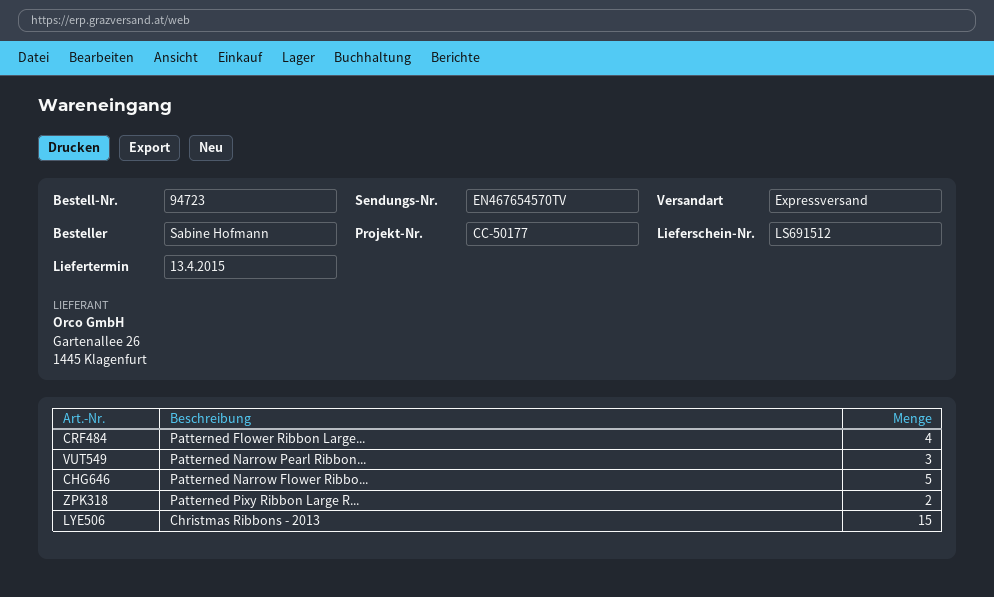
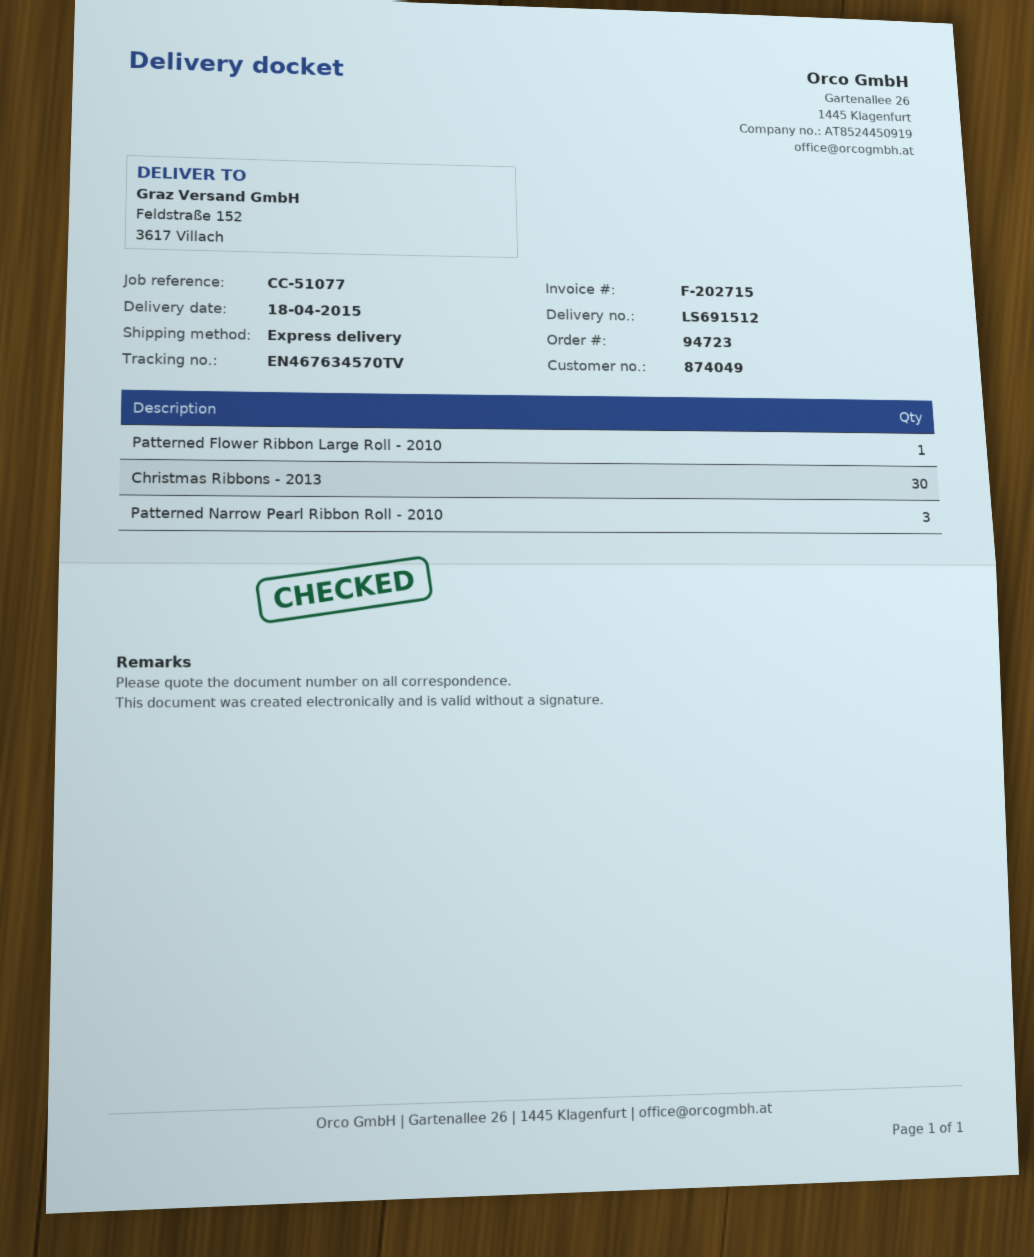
delivery date: 2015-04-13 -> 2015-04-18
reference: CC-50177 -> CC-51077
tracking number: EN467654570TV -> EN467634570TV
Patterned Flower Ribbon Large...: 4 -> 1
Patterned Narrow Flower Ribbo...: 5 -> none
Patterned Pixy Ribbon Large R...: 2 -> none
Christmas Ribbons - 2013: 15 -> 30

